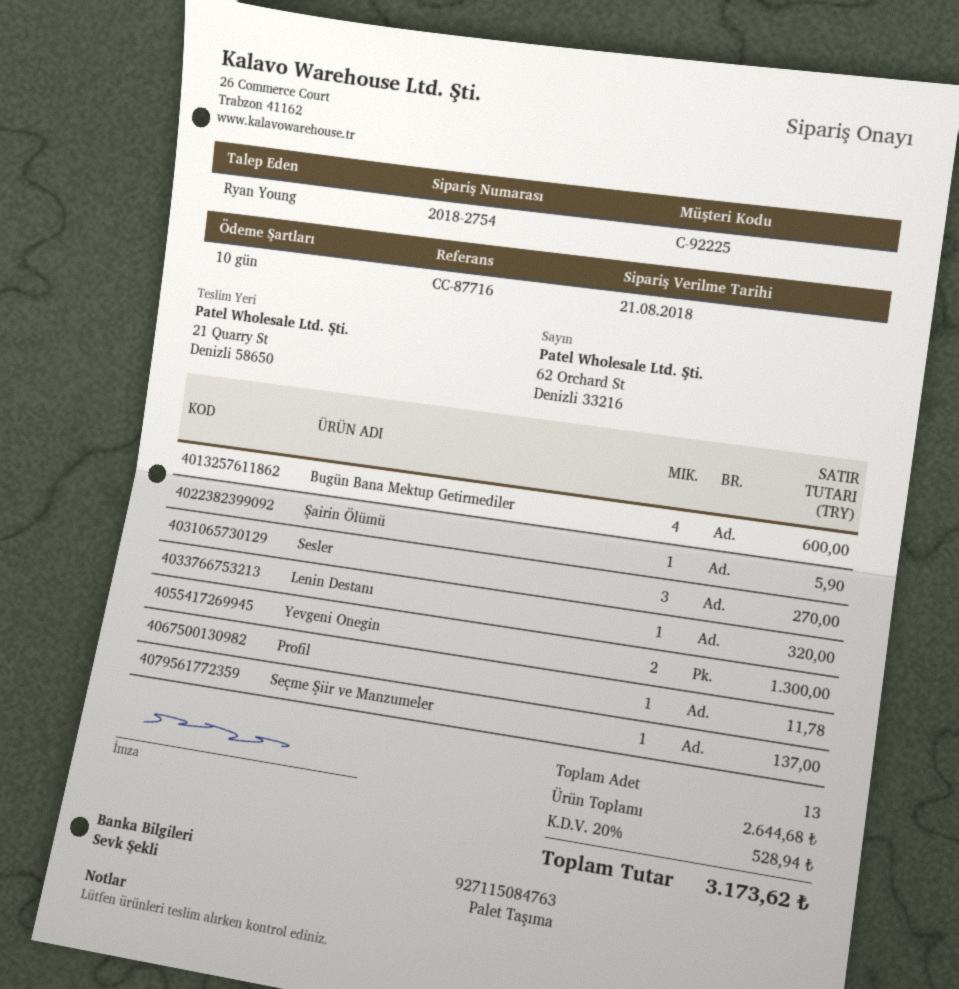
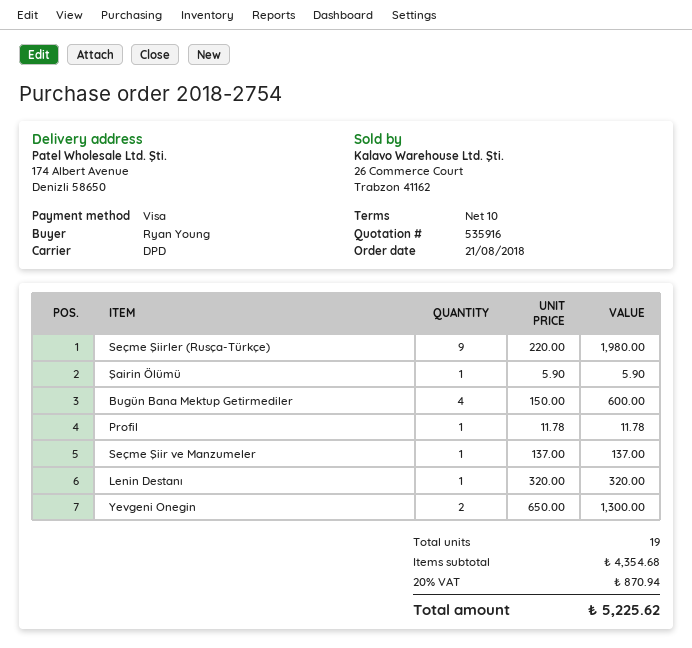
shipping method: pallet freight -> DPD
ship to: 21 Quarry St, Denizli 58650 -> 174 Albert Avenue, Denizli 58650
Sesler: 3 for 270.00 -> none
Seçme Şiirler (Rusça-Türkçe): none -> 9 for 1980.00
total quantity: 13 -> 19
subtotal: 2644.68 -> 4354.68
tax: 20% = 528.94 -> 20% = 870.94
total: 3173.62 -> 5225.62

